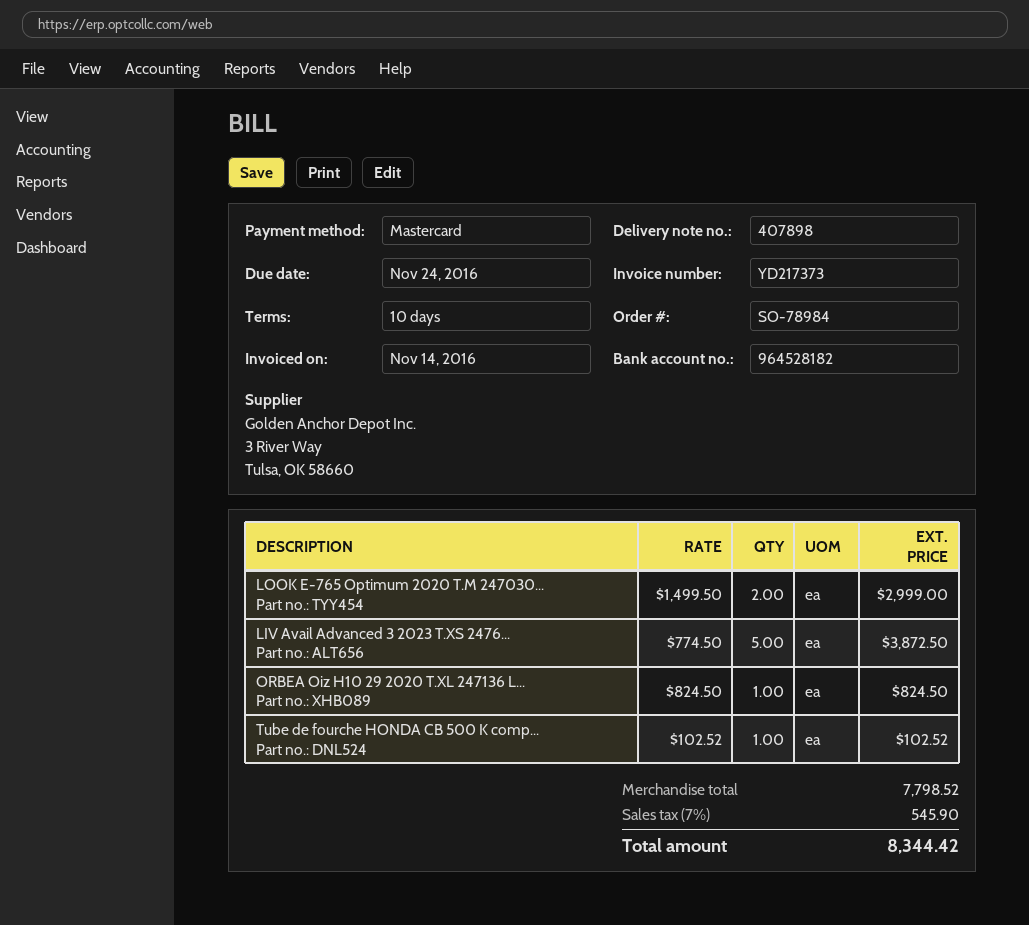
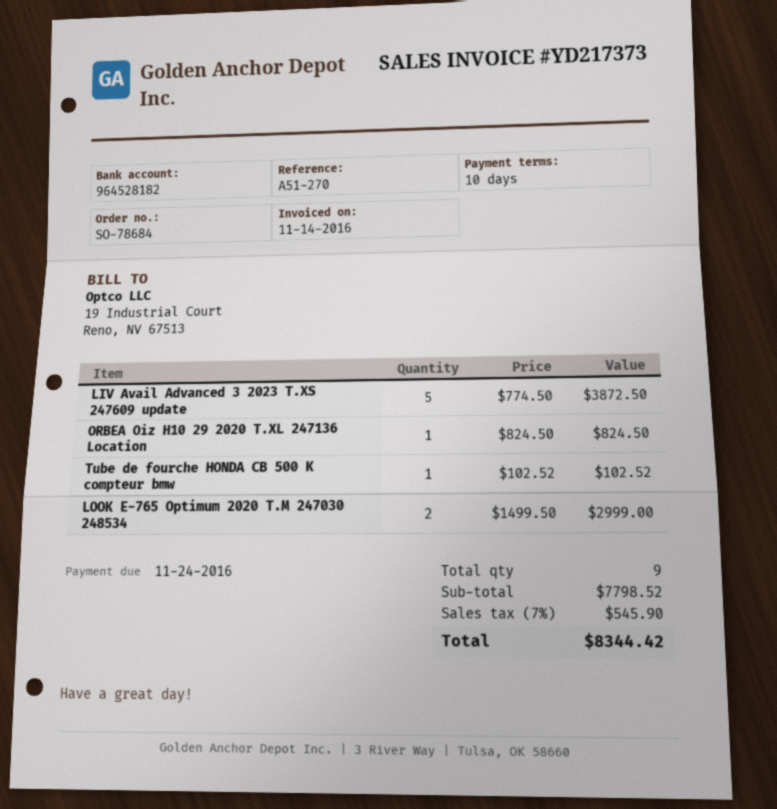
order number: SO-78984 -> SO-78684

